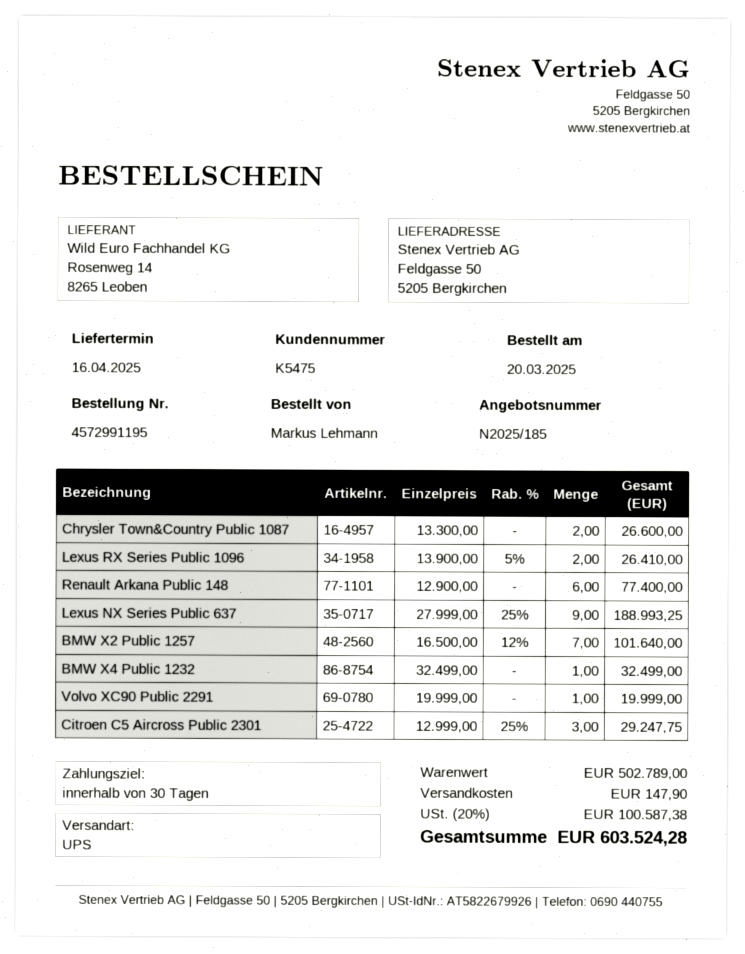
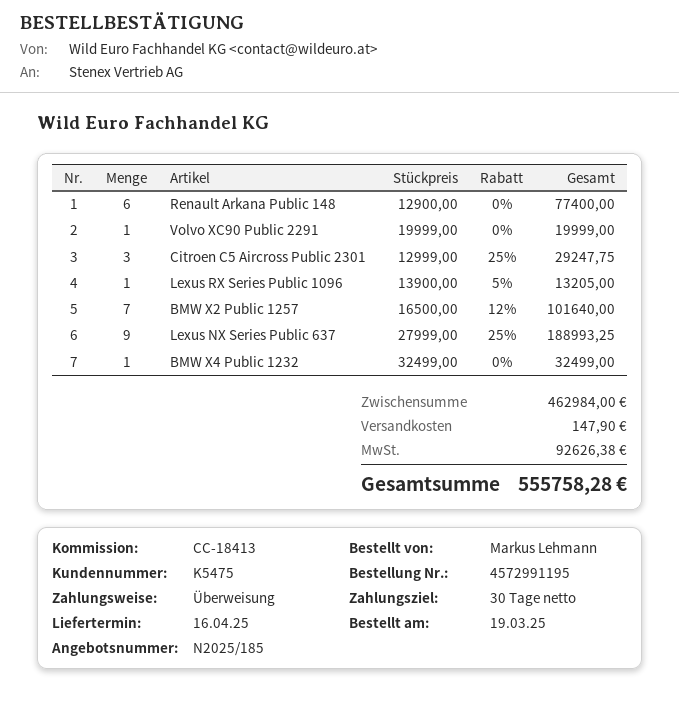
order date: 2025-03-20 -> 2025-03-19
Chrysler Town&Country Public 1087: 2 x 13300.00 = 26600.00 -> none
Lexus RX Series Public 1096: 2 x 13900.00 - 5% = 26410.00 -> 1 x 13900.00 - 5% = 13205.00
subtotal: 502789.00 -> 462984.00
tax: 100587.38 -> 92626.38
total: 603524.28 -> 555758.28

